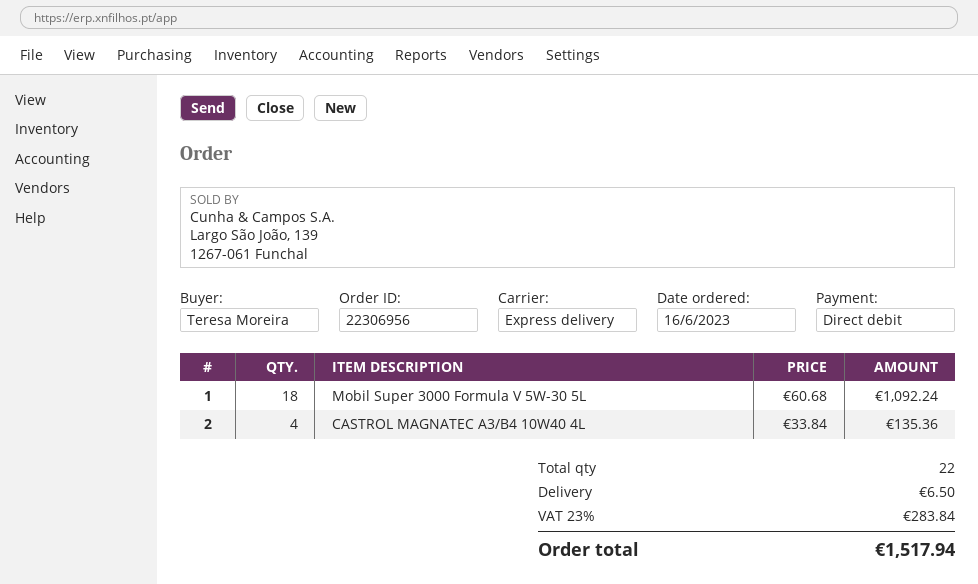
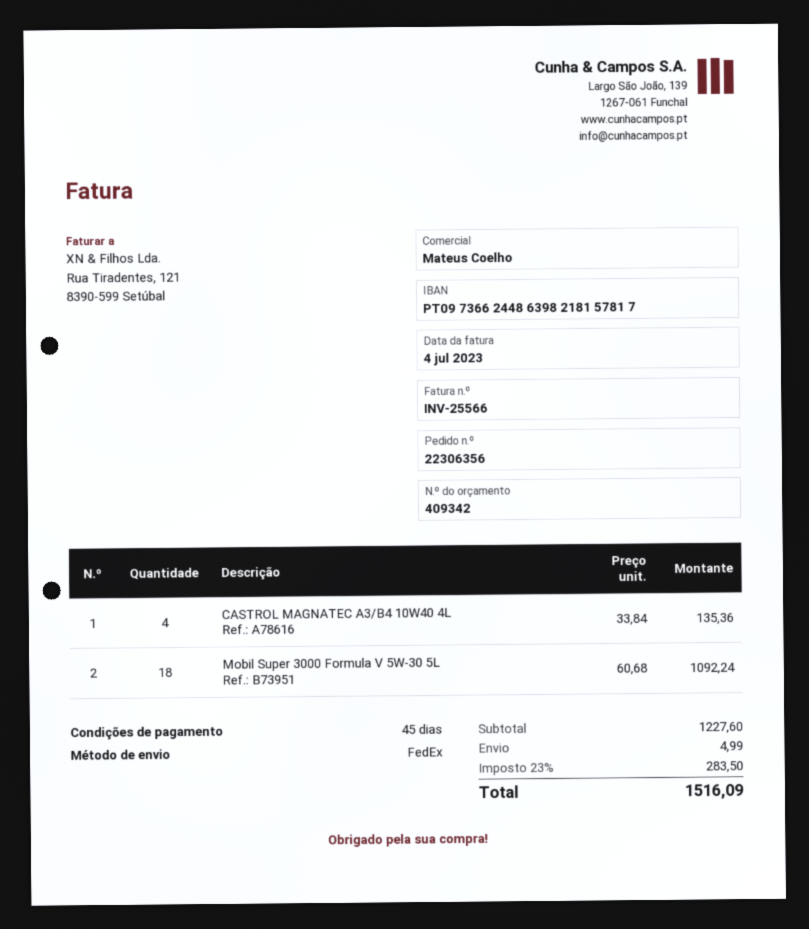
order number: 22306956 -> 22306356
shipping method: express -> FedEx
shipping: 6.50 -> 4.99
tax: 23% = 283.84 -> 23% = 283.50
total: 1517.94 -> 1516.09

